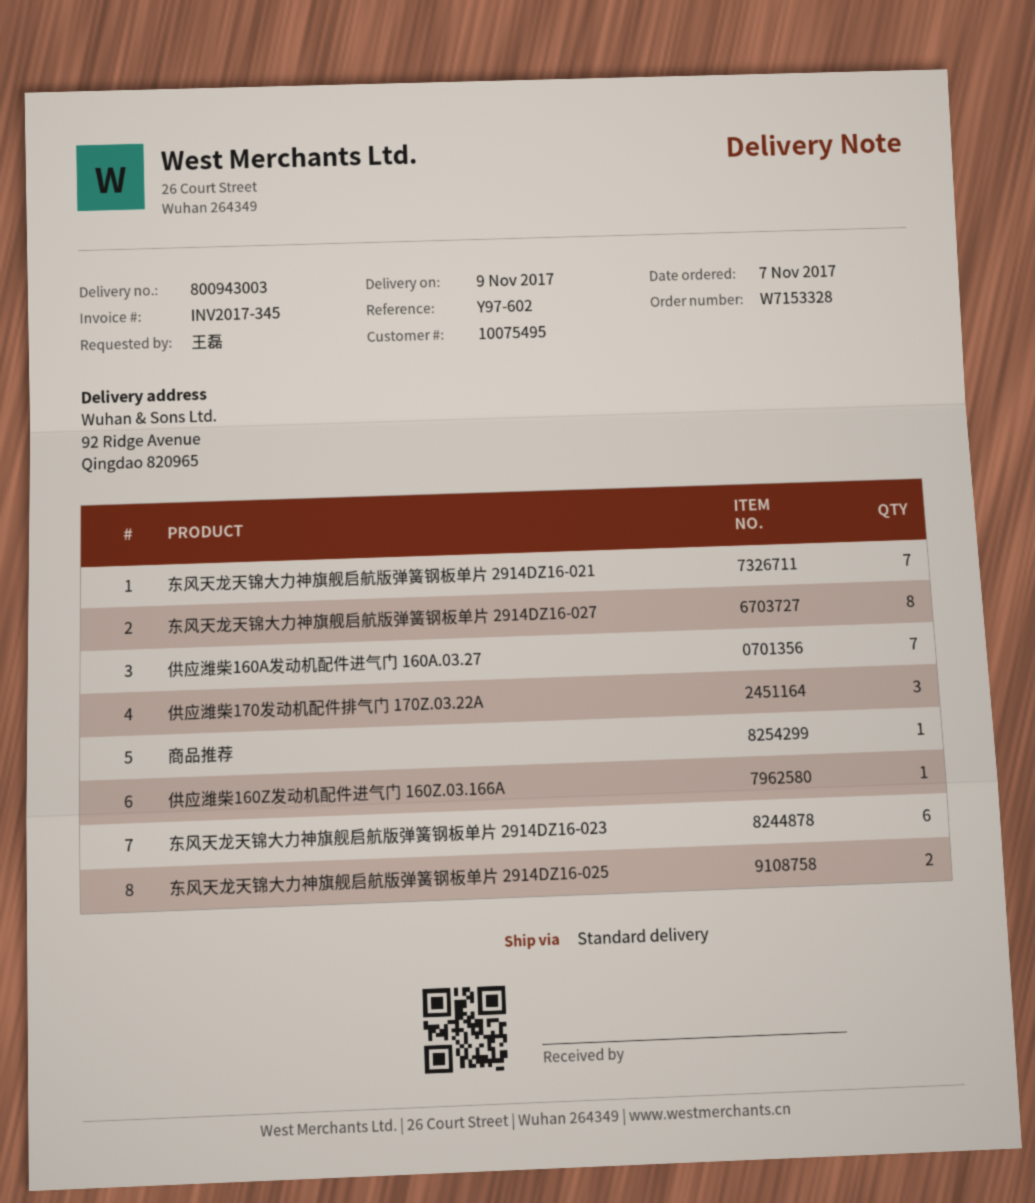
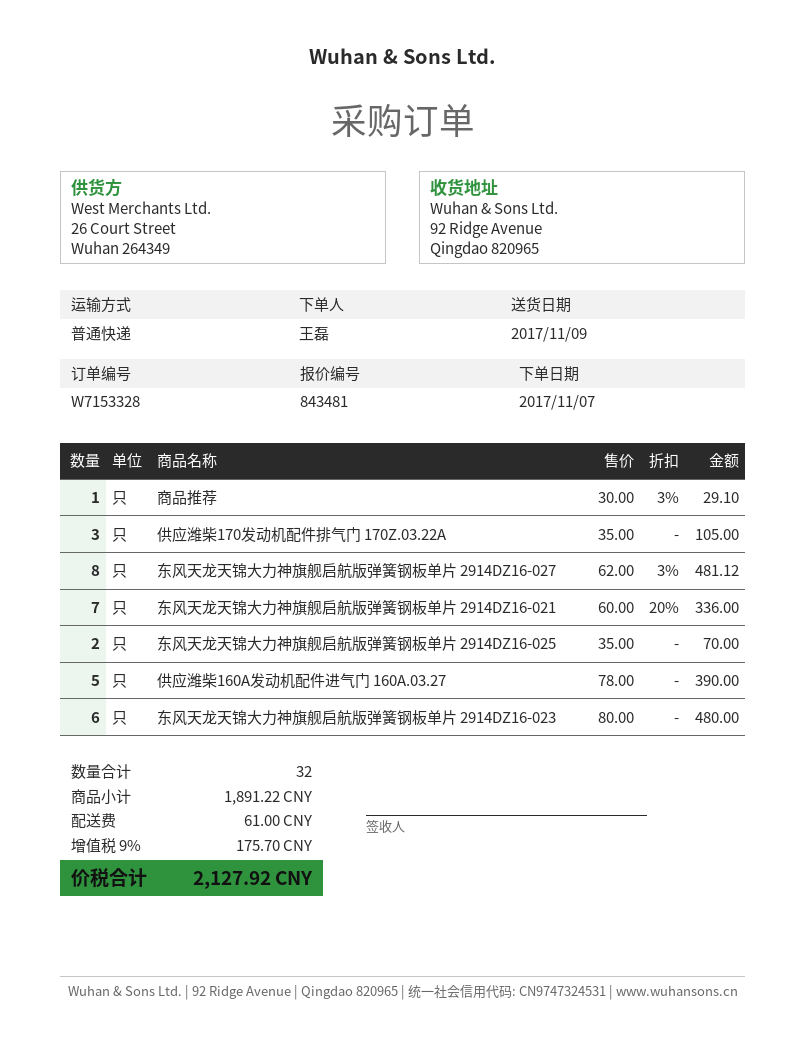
供应潍柴160A发动机配件进气门 160A.03.27: 7 -> 5
供应潍柴160Z发动机配件进气门 160Z.03.166A: 1 -> none

